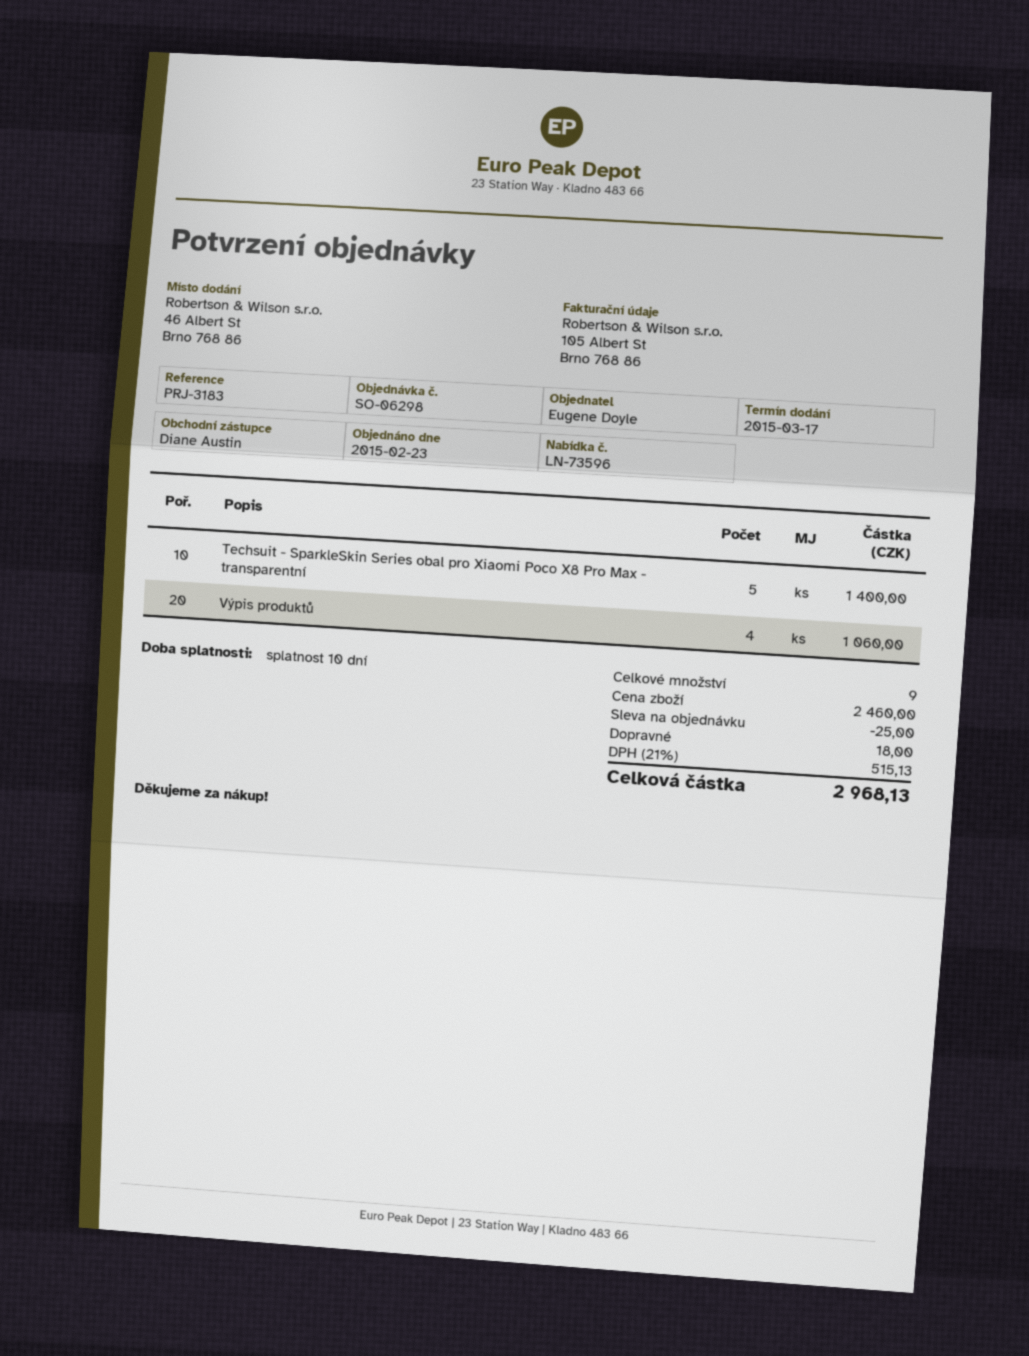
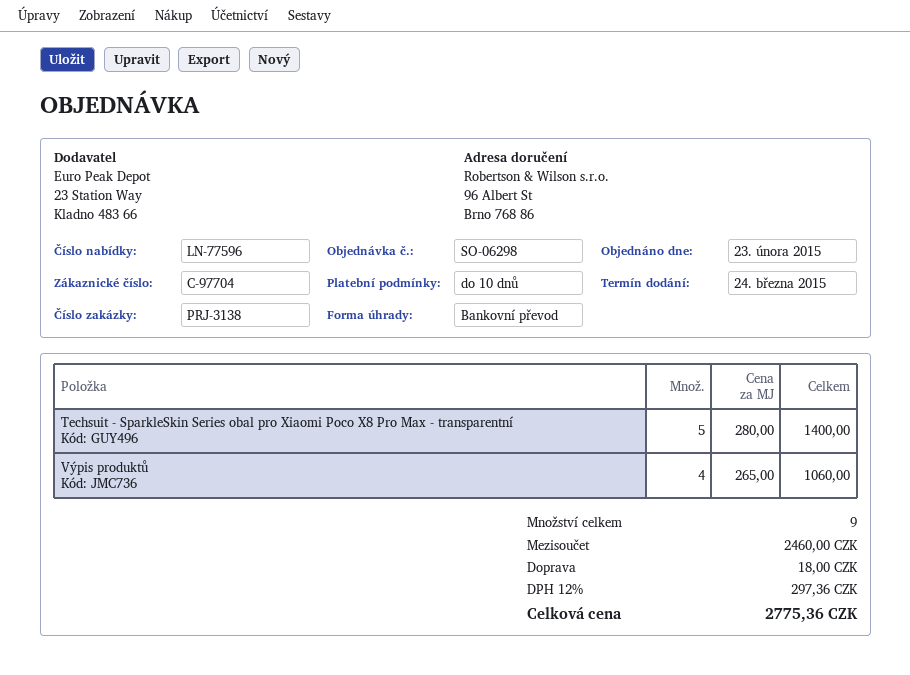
quote number: LN-73596 -> LN-77596
delivery date: 2015-03-17 -> 2015-03-24
reference: PRJ-3183 -> PRJ-3138
ship to: 46 Albert St, Brno 768 86 -> 96 Albert St, Brno 768 86
discount: 25.00 -> none
tax: 21% = 515.13 -> 12% = 297.36
total: 2968.13 -> 2775.36

